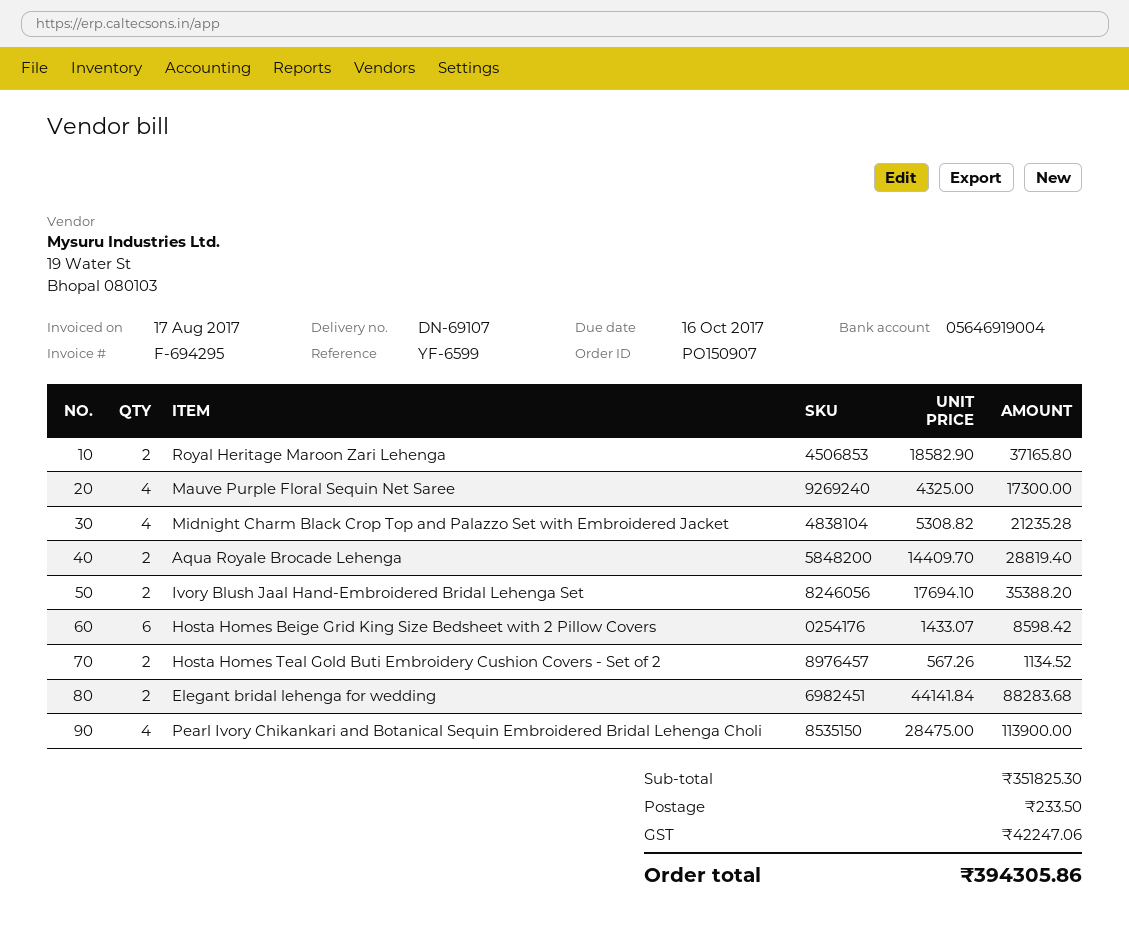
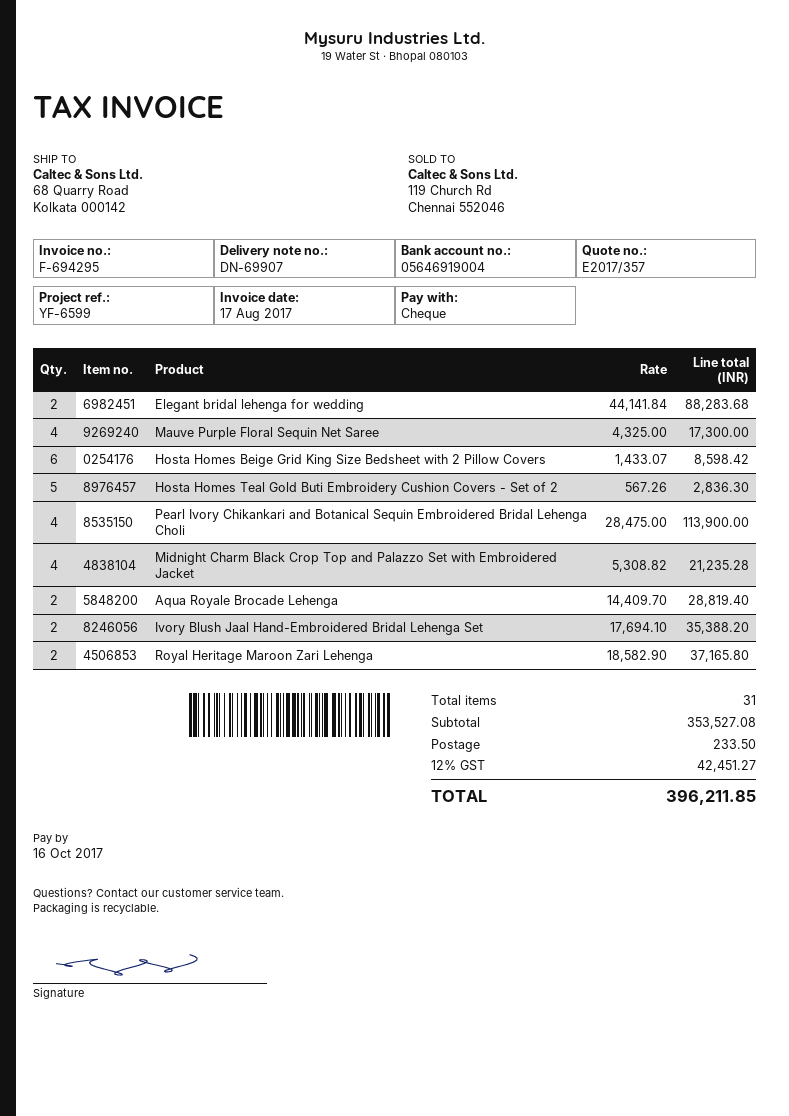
delivery note number: DN-69107 -> DN-69907
Hosta Homes Teal Gold Buti Embroidery Cushion Covers - Set of 2: 2 x 567.26 = 1134.52 -> 5 x 567.26 = 2836.30
subtotal: 351825.30 -> 353527.08
tax: 42247.06 -> 42451.27
total: 394305.86 -> 396211.85

